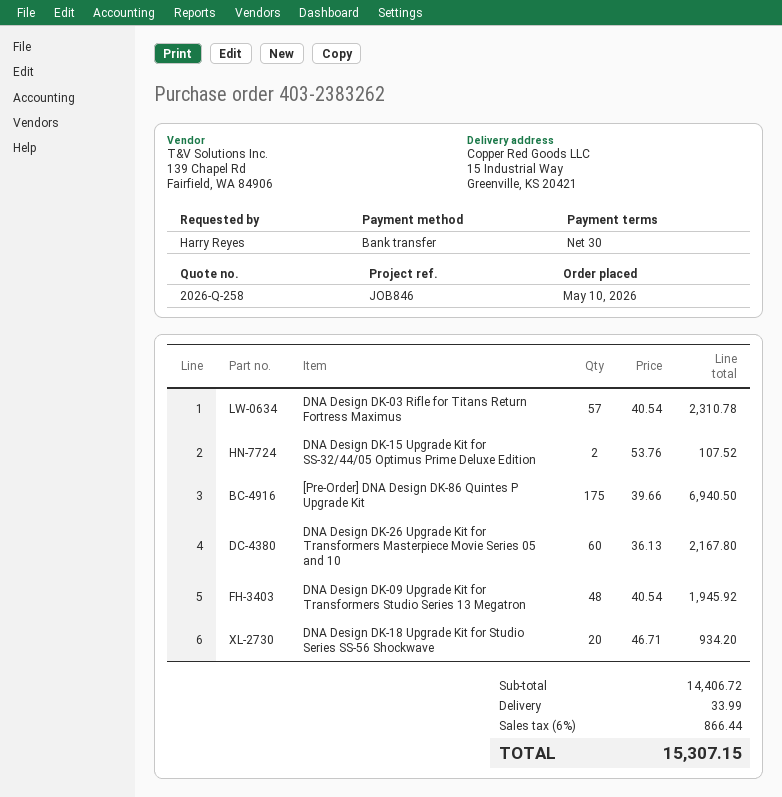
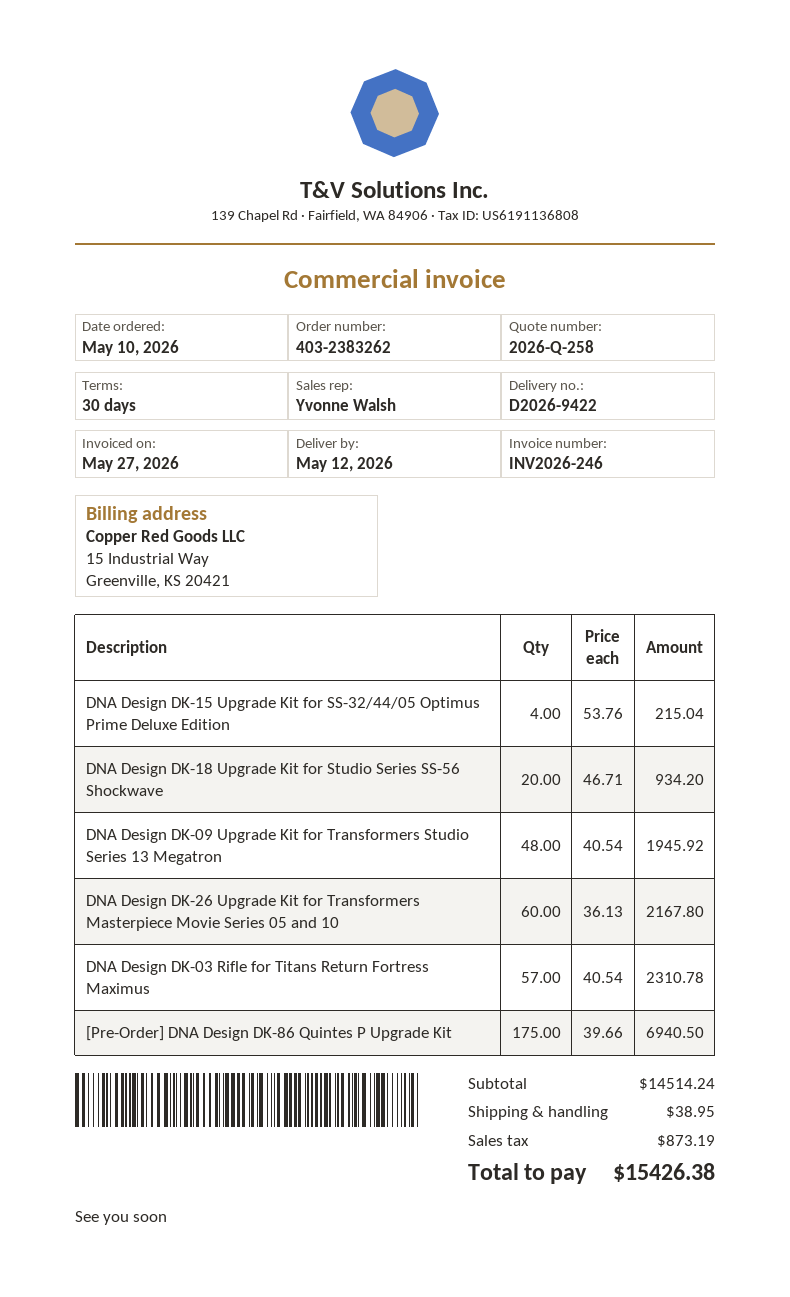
DNA Design DK-15 Upgrade Kit for SS-32/44/05 Optimus Prime Deluxe Edition: 2 x 53.76 = 107.52 -> 4 x 53.76 = 215.04
subtotal: 14406.72 -> 14514.24
shipping: 33.99 -> 38.95
tax: 866.44 -> 873.19
total: 15307.15 -> 15426.38

